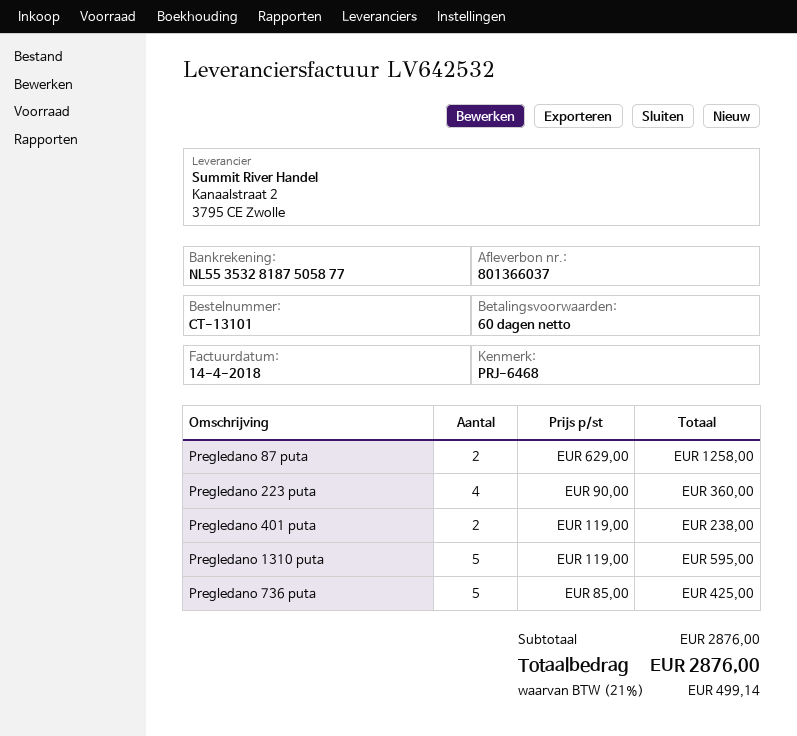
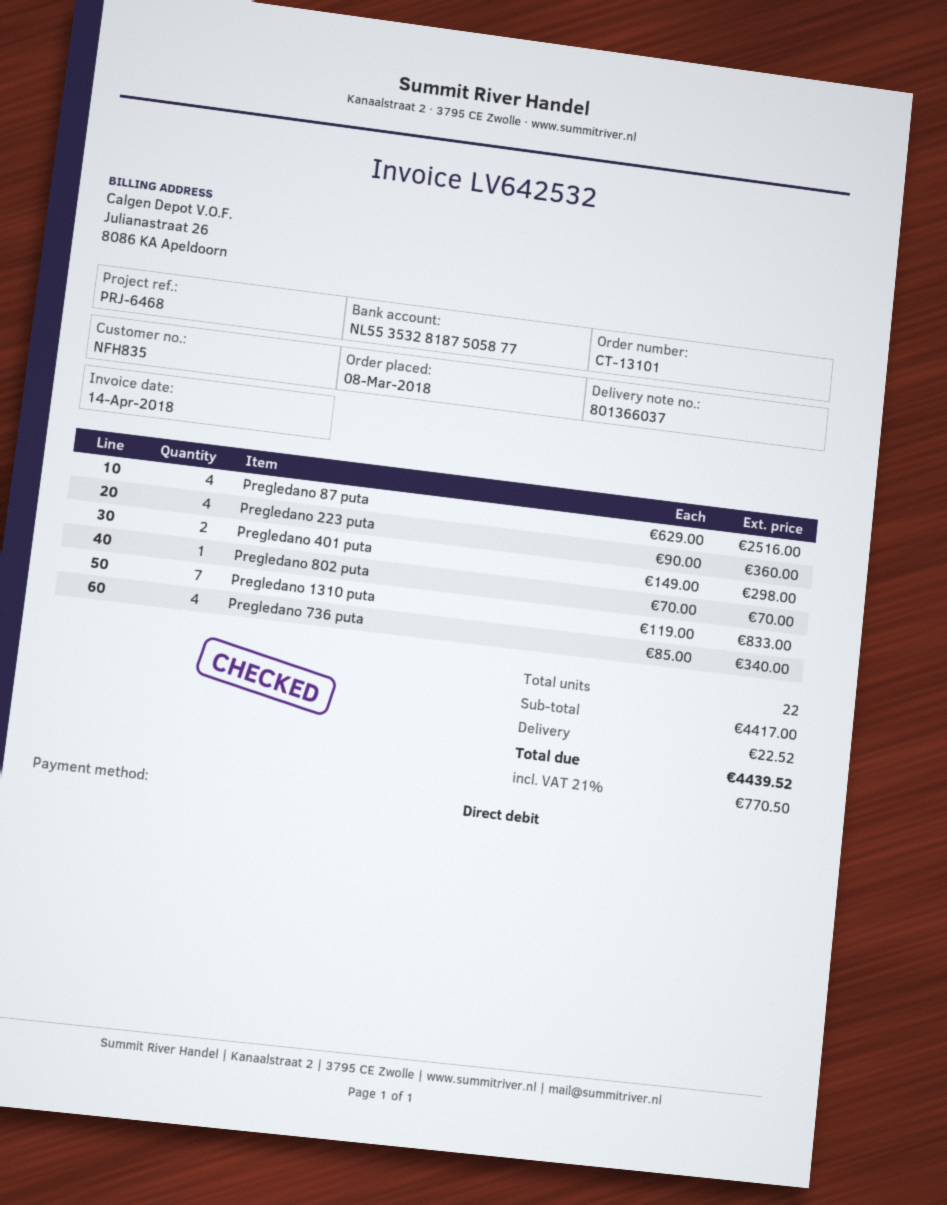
Pregledano 87 puta: 2 x 629.00 = 1258.00 -> 4 x 629.00 = 2516.00
Pregledano 401 puta: 2 x 119.00 = 238.00 -> 2 x 149.00 = 298.00
Pregledano 1310 puta: 5 x 119.00 = 595.00 -> 7 x 119.00 = 833.00
Pregledano 736 puta: 5 x 85.00 = 425.00 -> 4 x 85.00 = 340.00
Pregledano 802 puta: none -> 1 x 70.00 = 70.00
subtotal: 2876.00 -> 4417.00
shipping: none -> 22.52
tax: 21% = 499.14 -> 21% = 770.50
total: 2876.00 -> 4439.52

